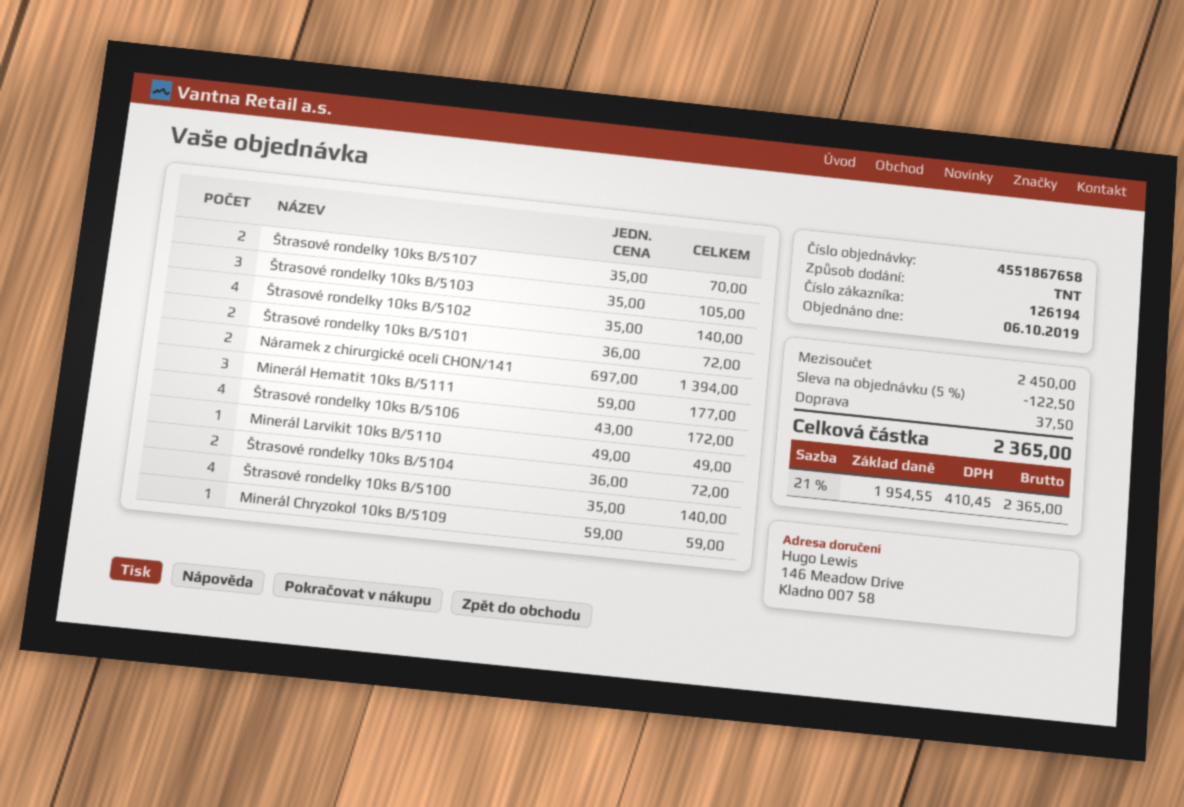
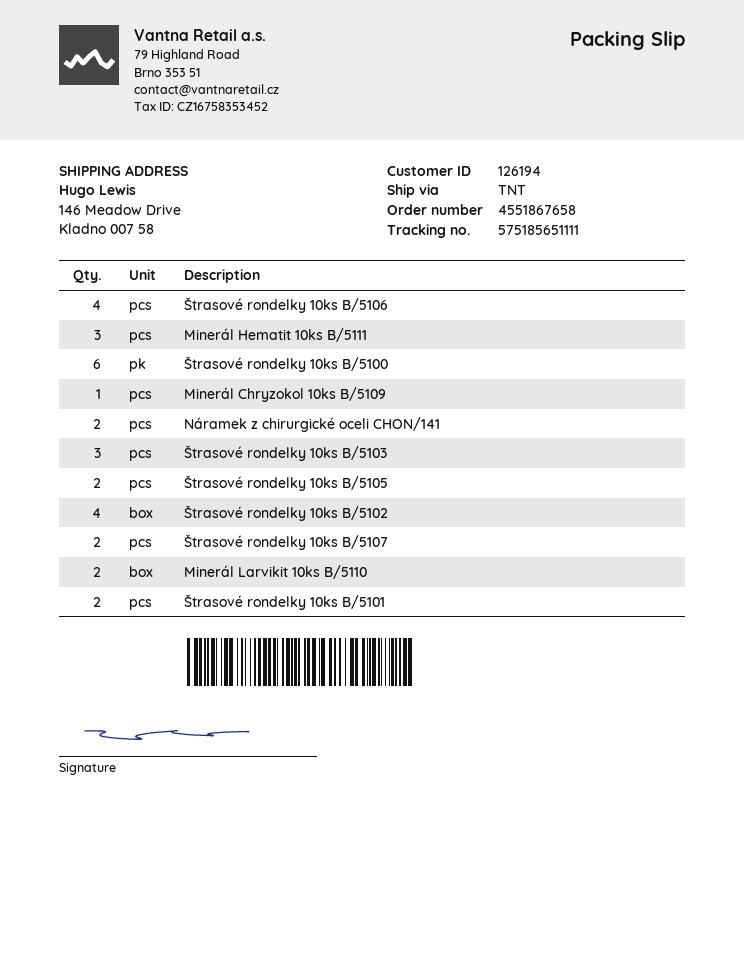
Minerál Larvikit 10ks B/5110: 1 -> 2
Štrasové rondelky 10ks B/5104: 2 -> none
Štrasové rondelky 10ks B/5100: 4 -> 6
Štrasové rondelky 10ks B/5105: none -> 2

